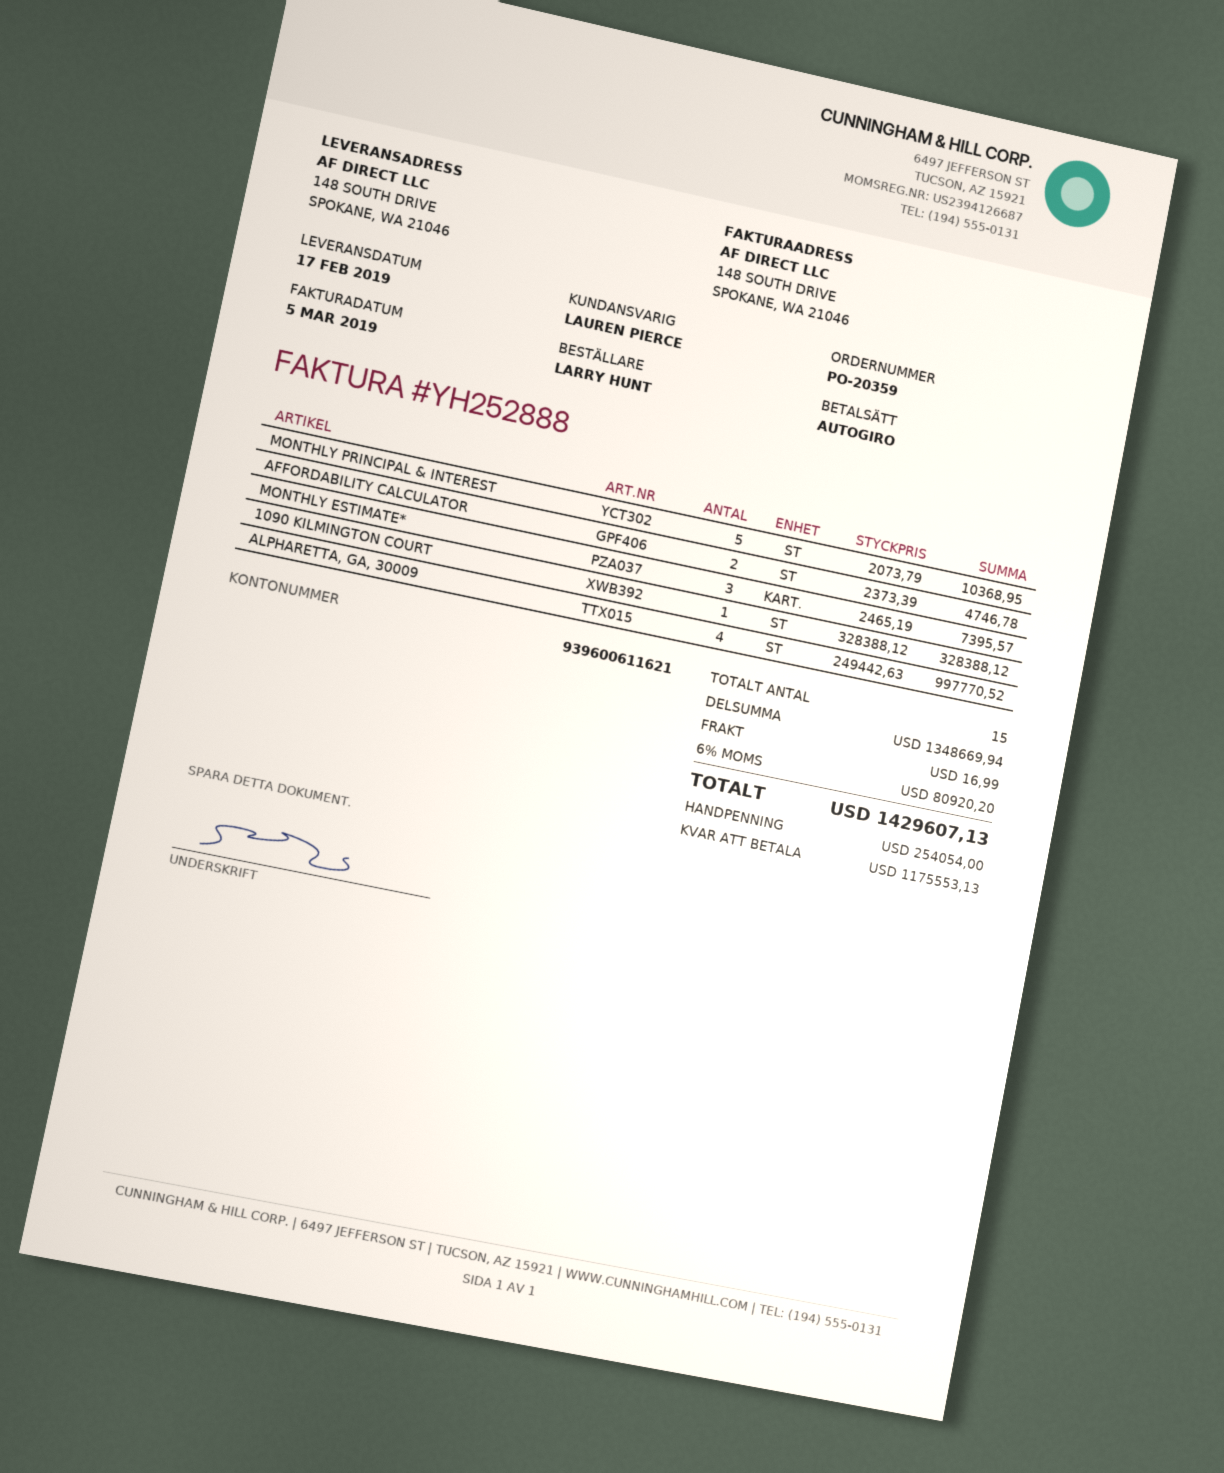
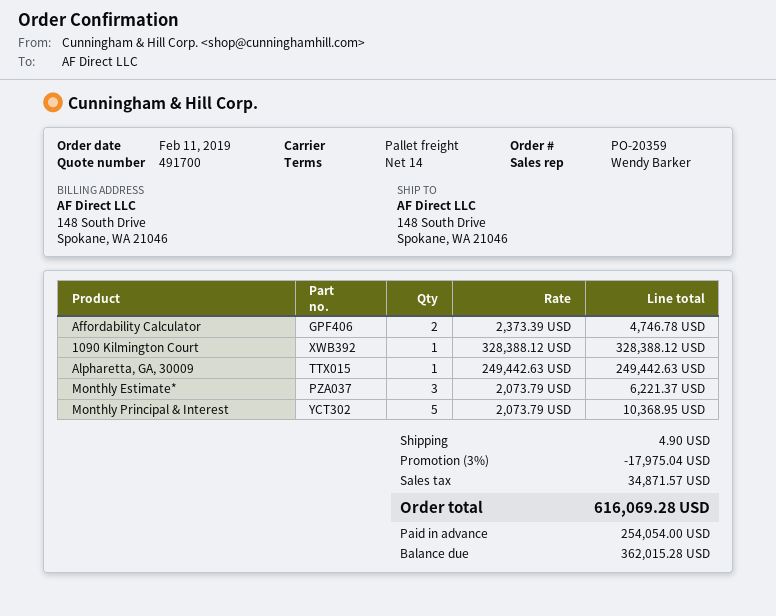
sales rep: LAUREN PIERCE -> Wendy Barker
MONTHLY ESTIMATE*: 3 x 2465.19 = 7395.57 -> 3 x 2073.79 = 6221.37
ALPHARETTA, GA, 30009: 4 x 249442.63 = 997770.52 -> 1 x 249442.63 = 249442.63
discount: none -> 3% = 17975.04
shipping: 16.99 -> 4.90
tax: 80920.20 -> 34871.57
total: 1429607.13 -> 616069.28
balance: 1175553.13 -> 362015.28

